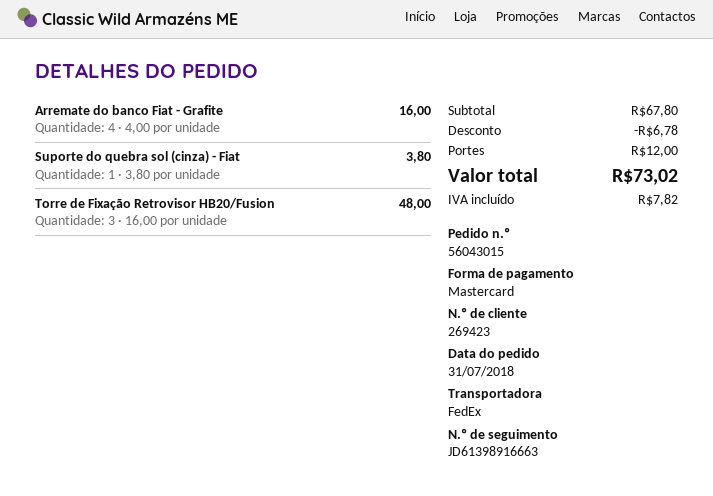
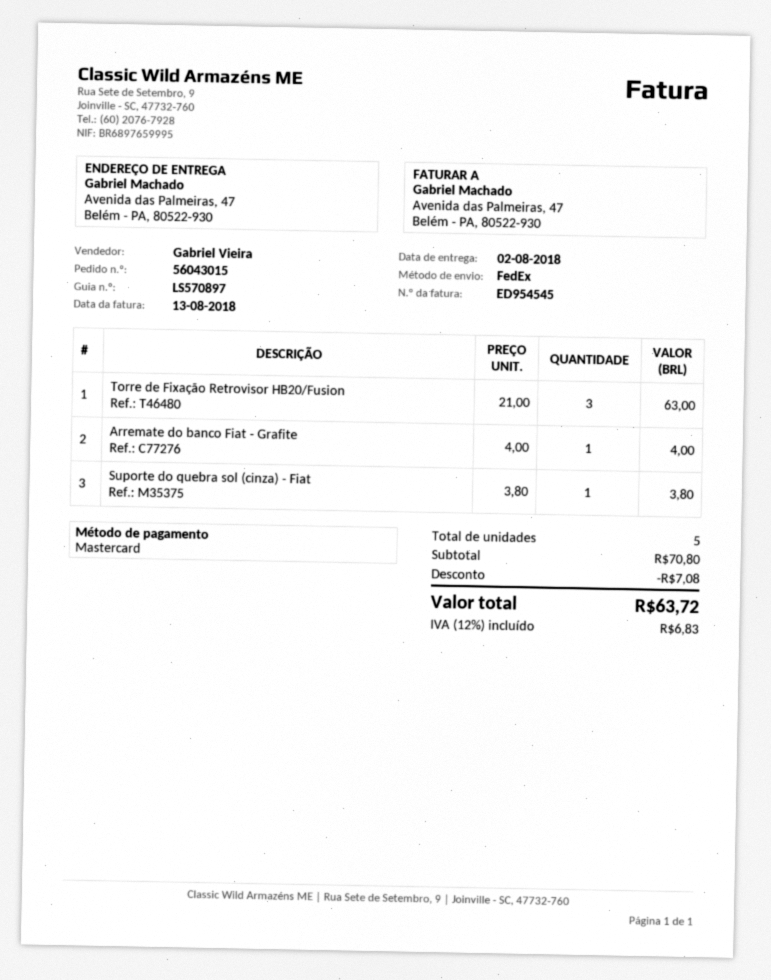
Arremate do banco Fiat - Grafite: 4 x 4.00 = 16.00 -> 1 x 4.00 = 4.00
Torre de Fixação Retrovisor HB20/Fusion: 3 x 16.00 = 48.00 -> 3 x 21.00 = 63.00
subtotal: 67.80 -> 70.80
discount: 6.78 -> 7.08
shipping: 12.00 -> none
tax: 7.82 -> 6.83
total: 73.02 -> 63.72

